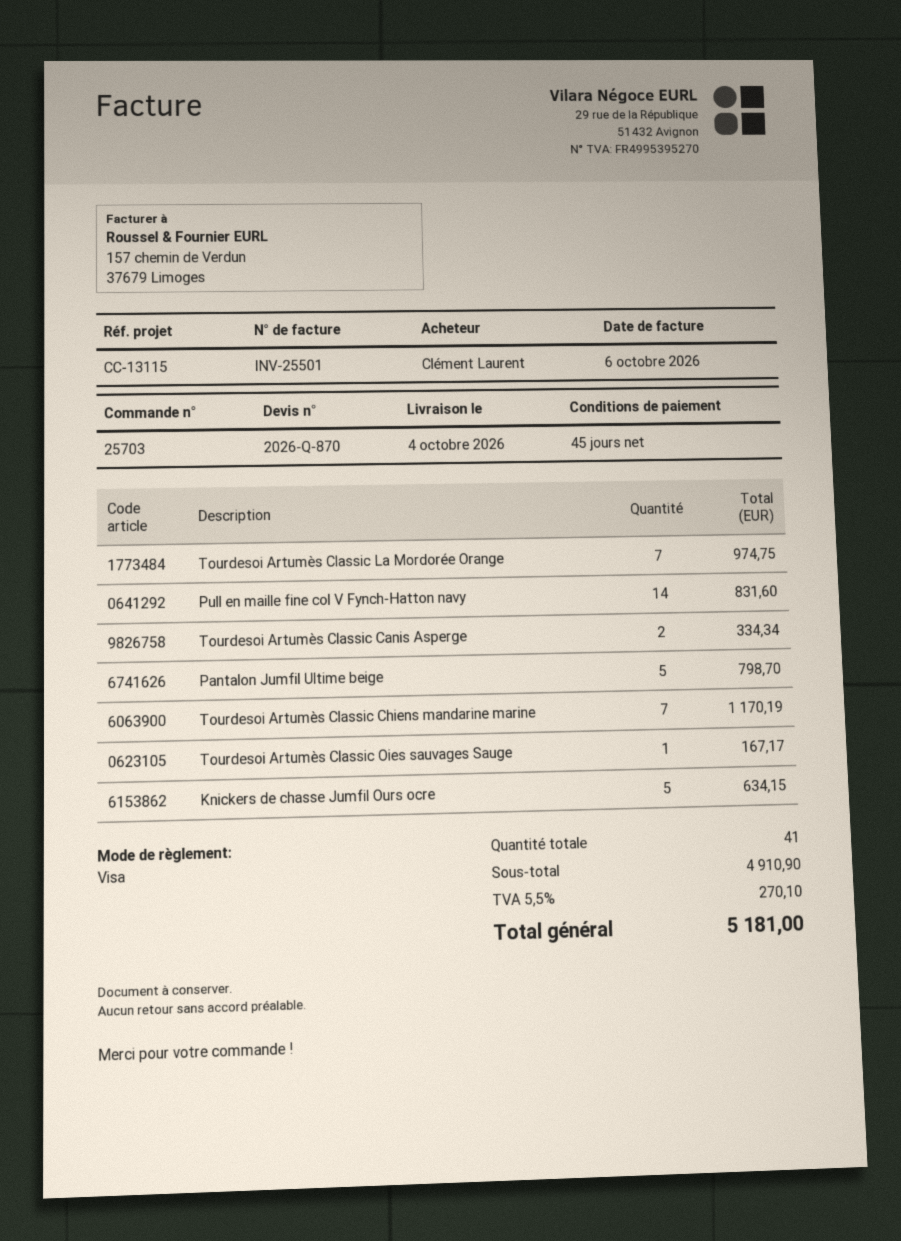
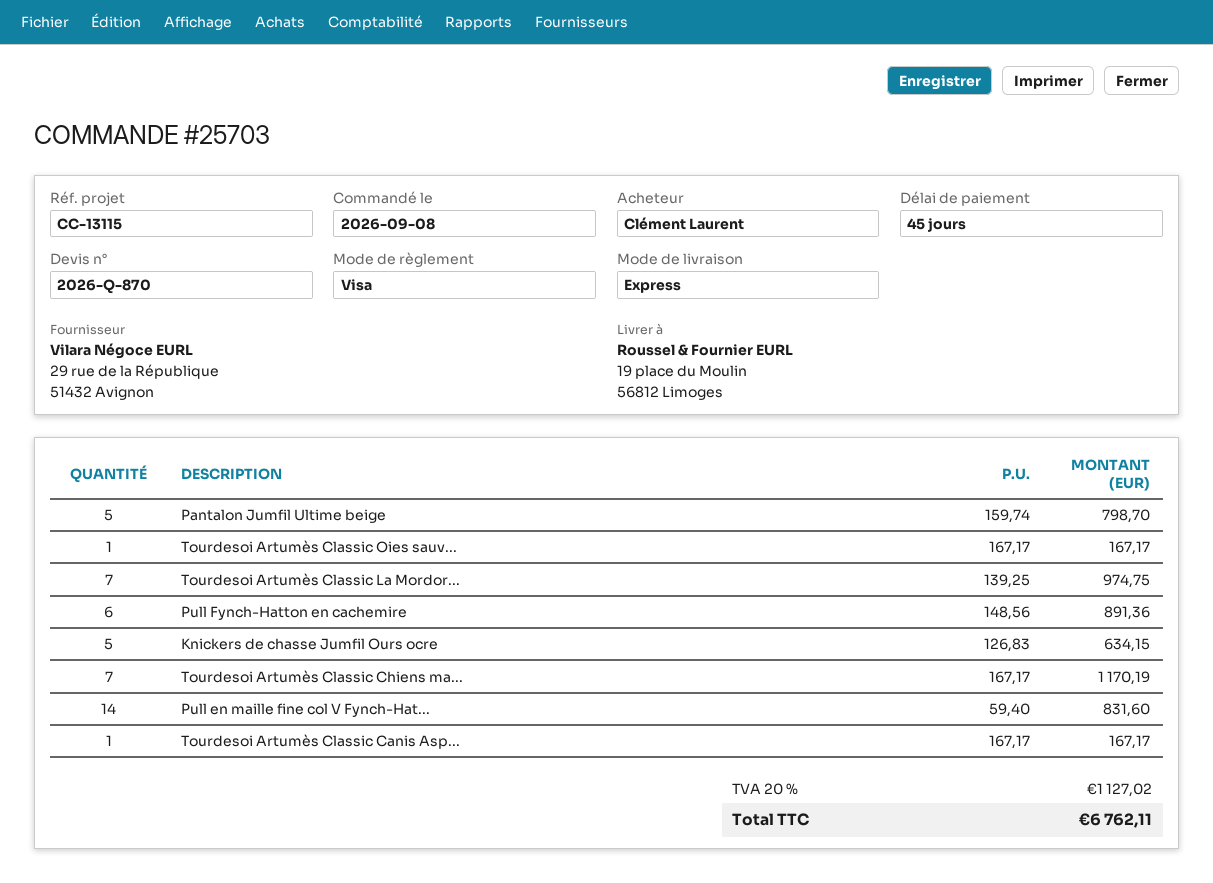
Tourdesoi Artumès Classic Canis Asperge: 2 for 334.34 -> 1 for 167.17
Pull Fynch-Hatton en cachemire: none -> 6 for 891.36
tax: 5.5% = 270.10 -> 20% = 1127.02
total: 5181.00 -> 6762.11

